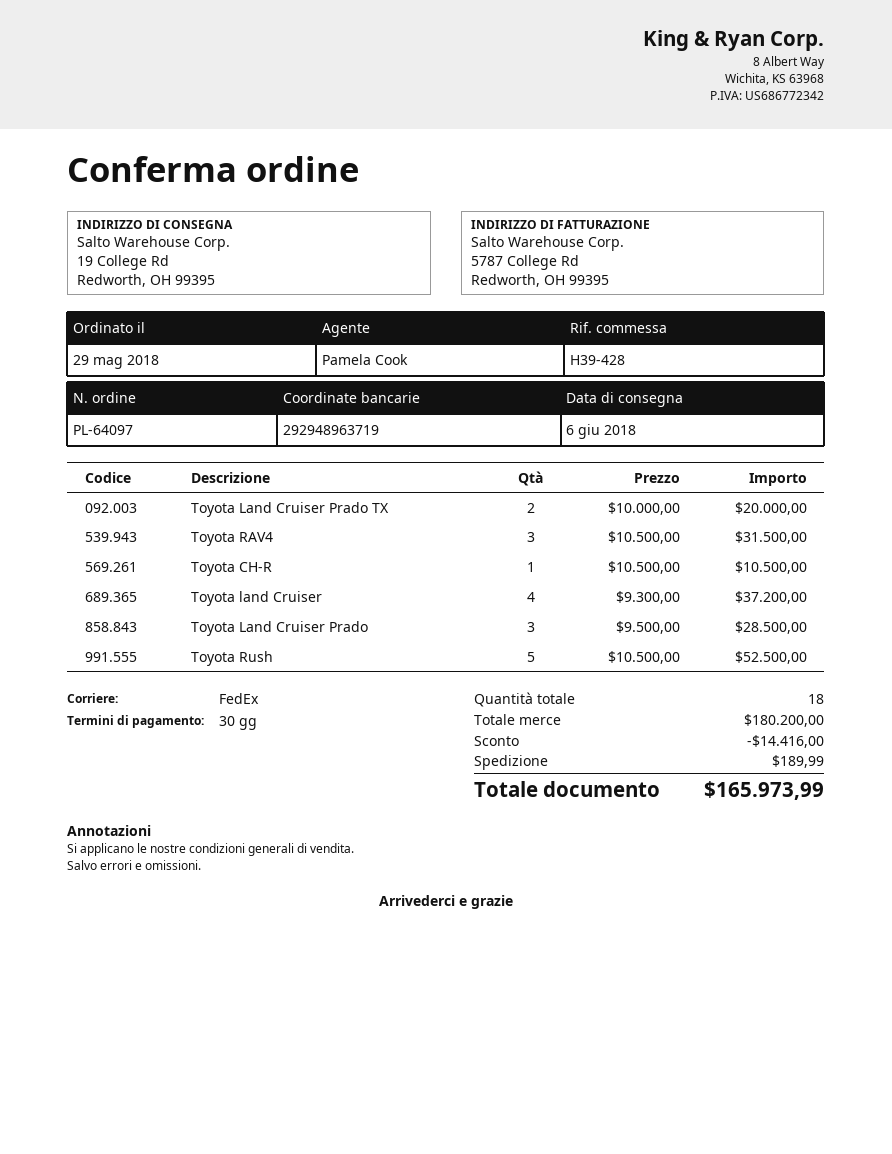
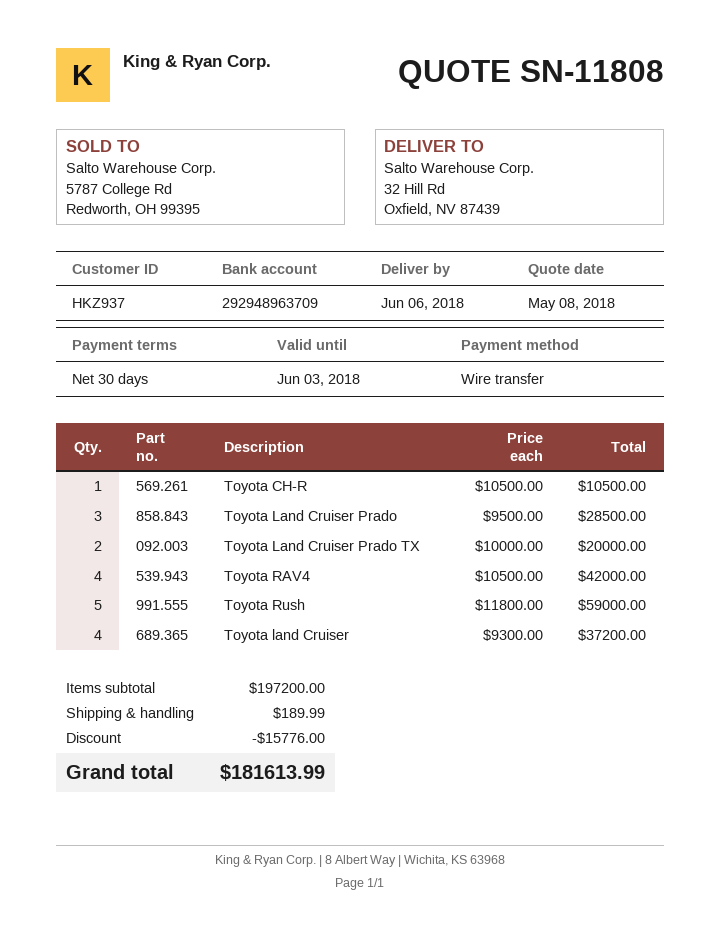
bank account: 292948963719 -> 292948963709
ship to: 19 College Rd, Redworth, OH 99395 -> 32 Hill Rd, Oxfield, NV 87439
Toyota RAV4: 3 x 10500.00 = 31500.00 -> 4 x 10500.00 = 42000.00
Toyota Rush: 5 x 10500.00 = 52500.00 -> 5 x 11800.00 = 59000.00
subtotal: 180200.00 -> 197200.00
discount: 14416.00 -> 15776.00
total: 165973.99 -> 181613.99

